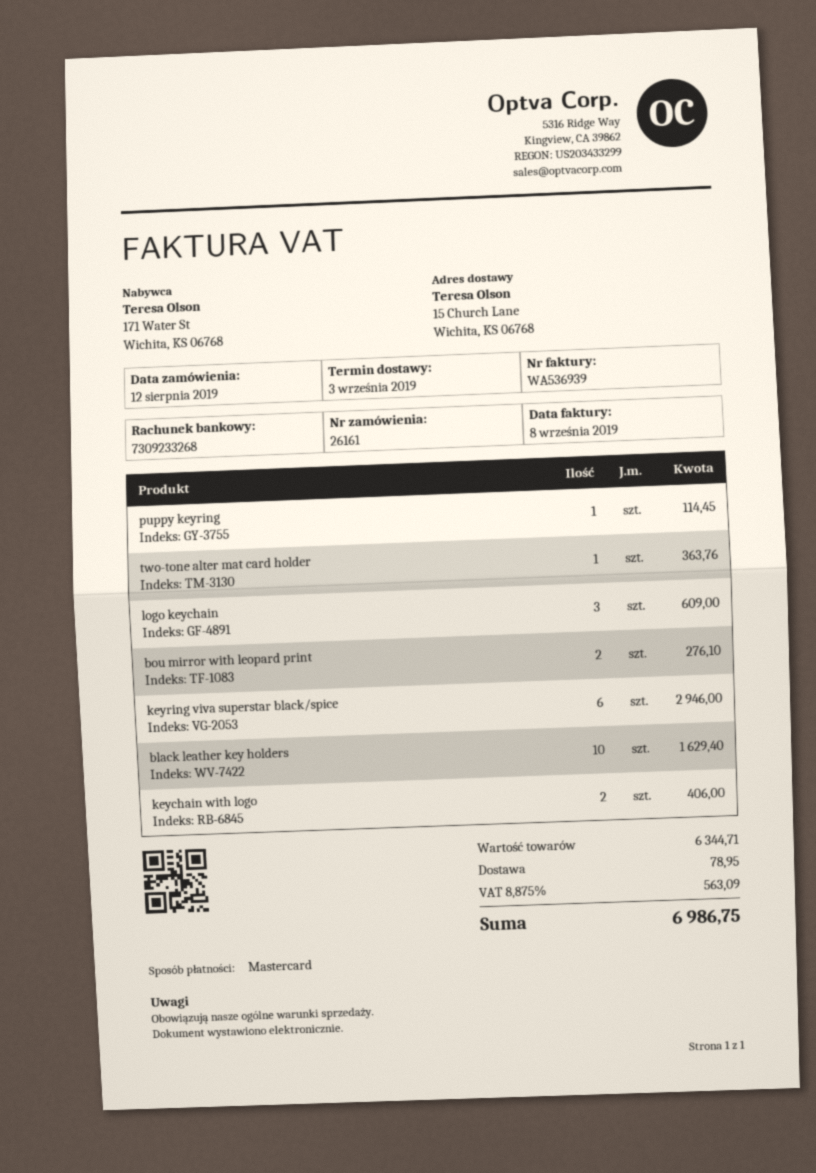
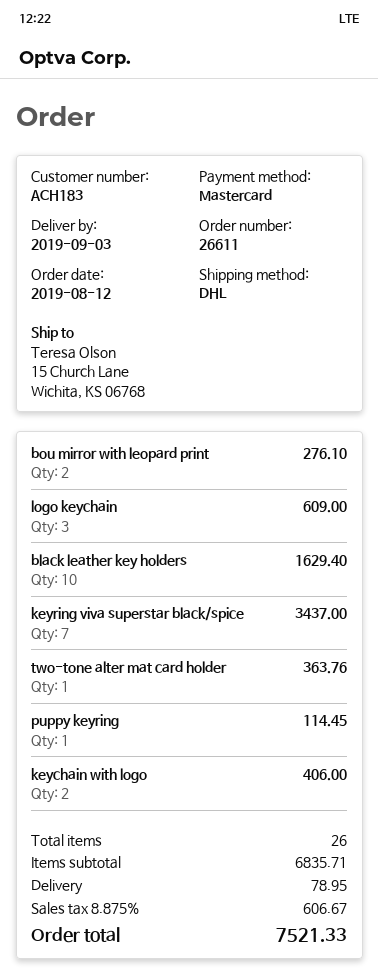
order number: 26161 -> 26611
keyring viva superstar black/spice: 6 for 2946.00 -> 7 for 3437.00
subtotal: 6344.71 -> 6835.71
tax: 8.875% = 563.09 -> 8.875% = 606.67
total: 6986.75 -> 7521.33

